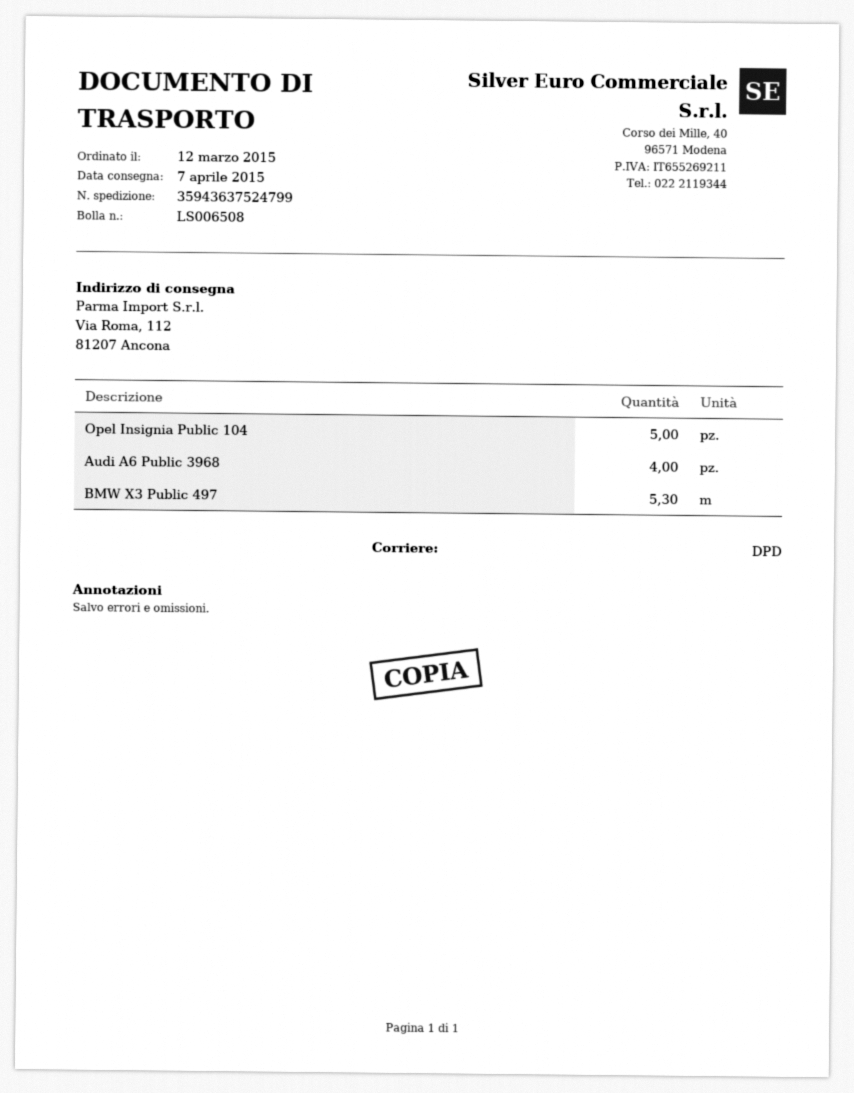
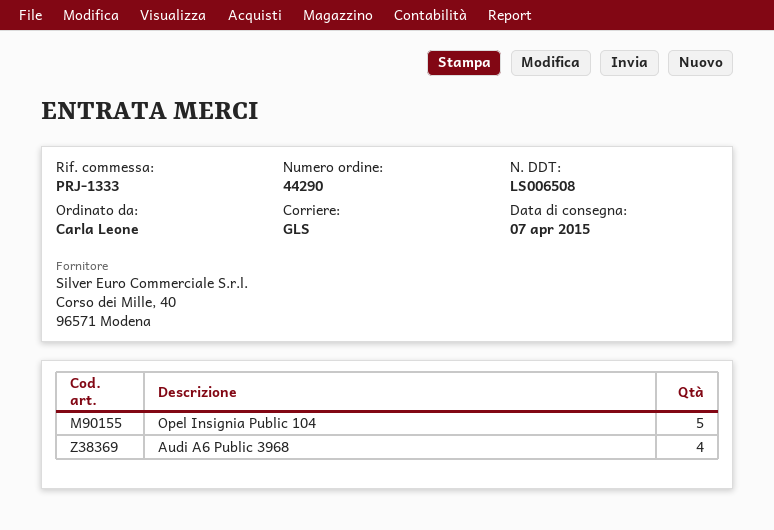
shipping method: DPD -> GLS
BMW X3 Public 497: 5.3 -> none

